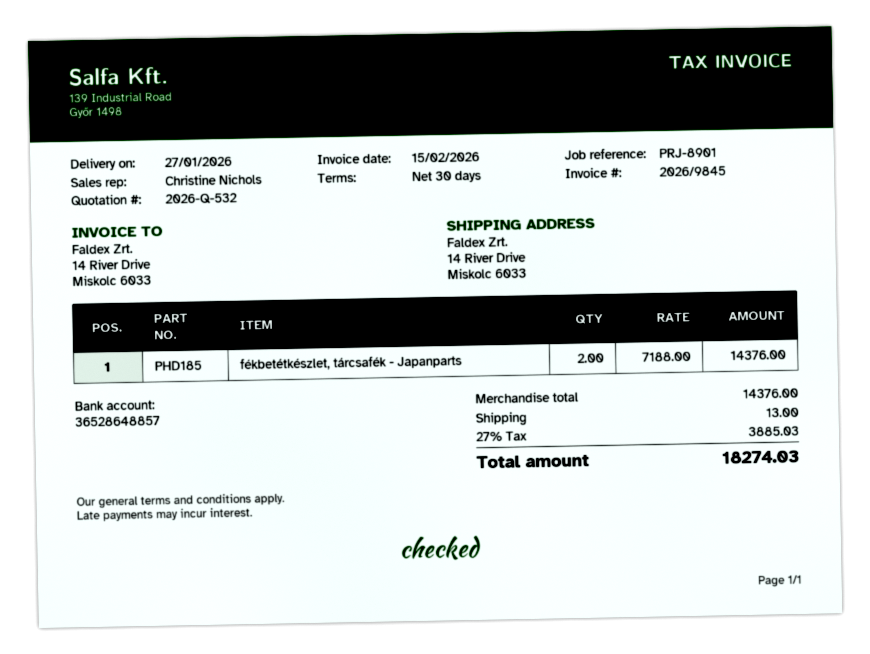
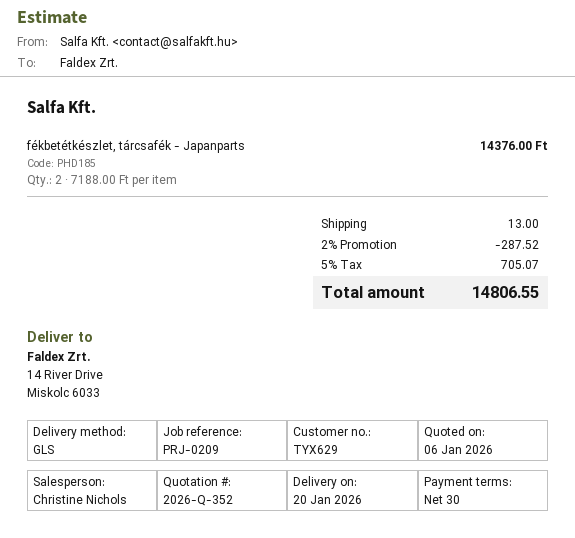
quote number: 2026-Q-532 -> 2026-Q-352
delivery date: 2026-01-27 -> 2026-01-20
reference: PRJ-8901 -> PRJ-0209
discount: none -> 2% = 287.52
tax: 27% = 3885.03 -> 5% = 705.07
total: 18274.03 -> 14806.55

